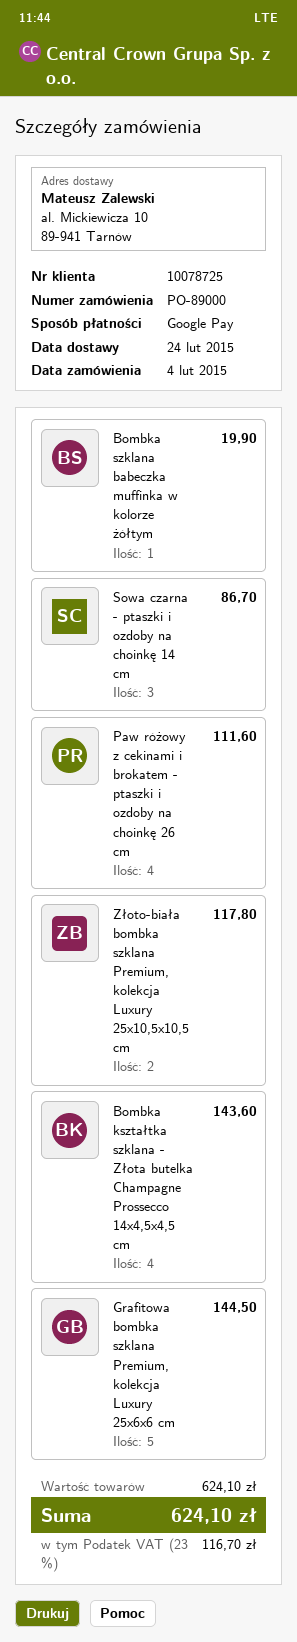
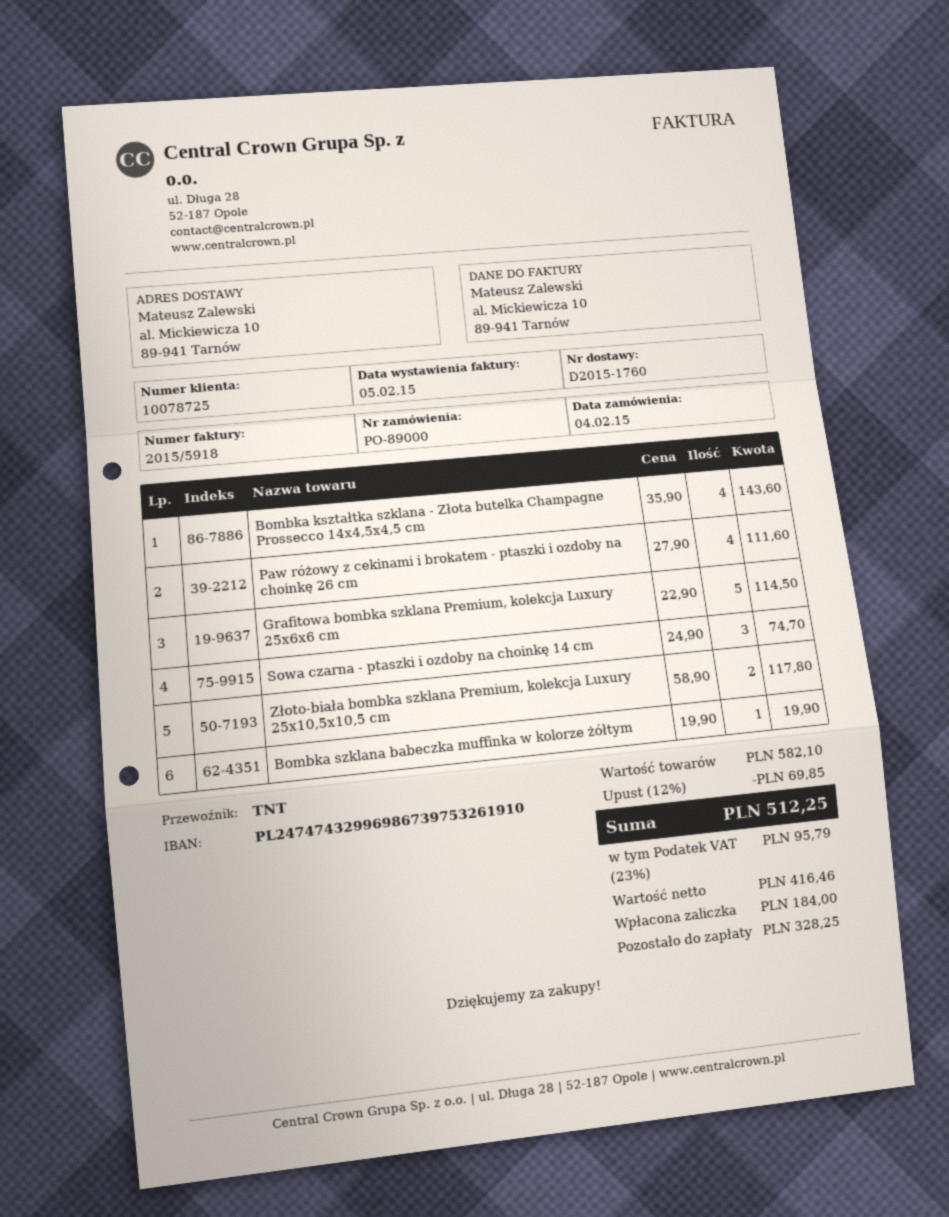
Sowa czarna - ptaszki i ozdoby na choinkę 14 cm: 3 for 86.70 -> 3 for 74.70
Grafitowa bombka szklana Premium, kolekcja Luxury 25x6x6 cm: 5 for 144.50 -> 5 for 114.50
subtotal: 624.10 -> 582.10
discount: none -> 12% = 69.85
tax: 23% = 116.70 -> 23% = 95.79
total: 624.10 -> 512.25

